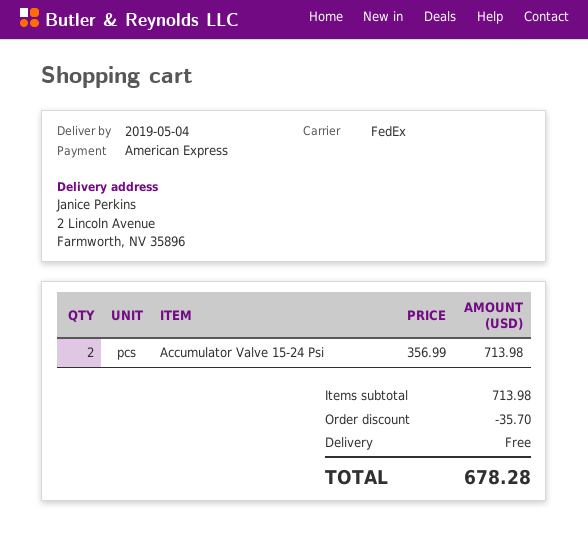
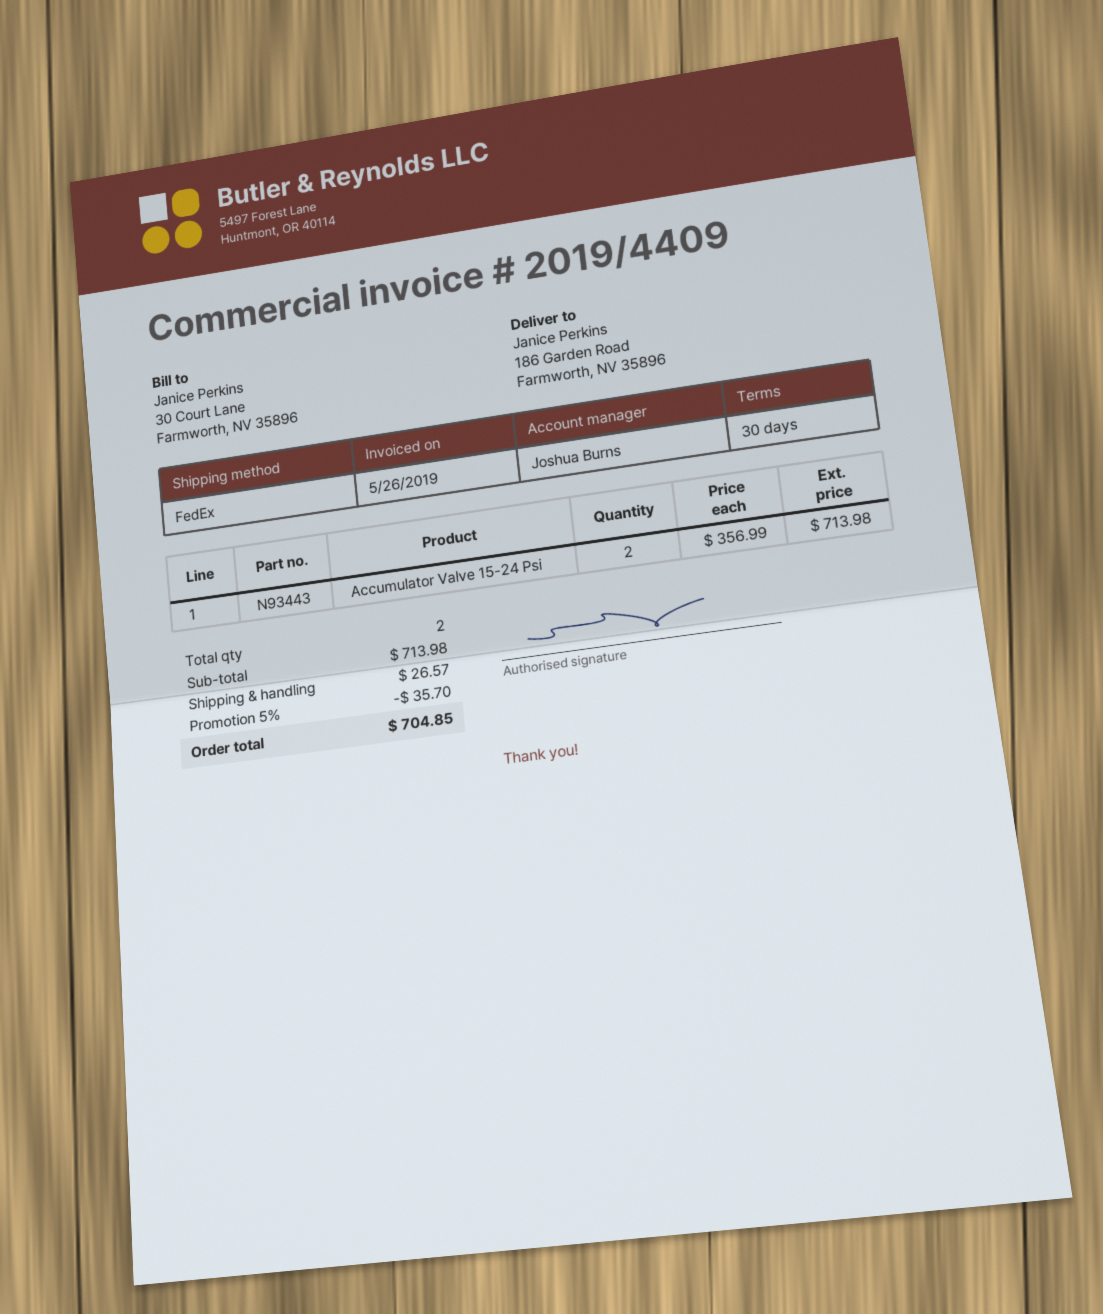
ship to: 2 Lincoln Avenue, Farmworth, NV 35896 -> 186 Garden Road, Farmworth, NV 35896
shipping: 0.00 -> 26.57
total: 678.28 -> 704.85

